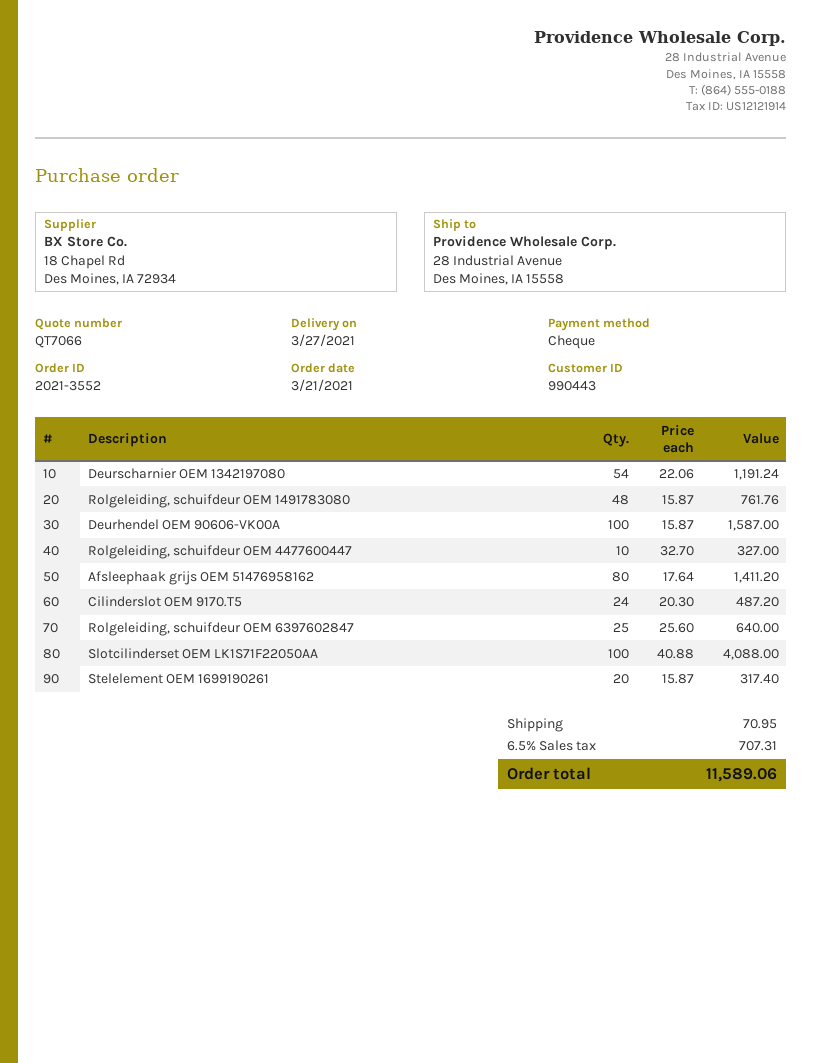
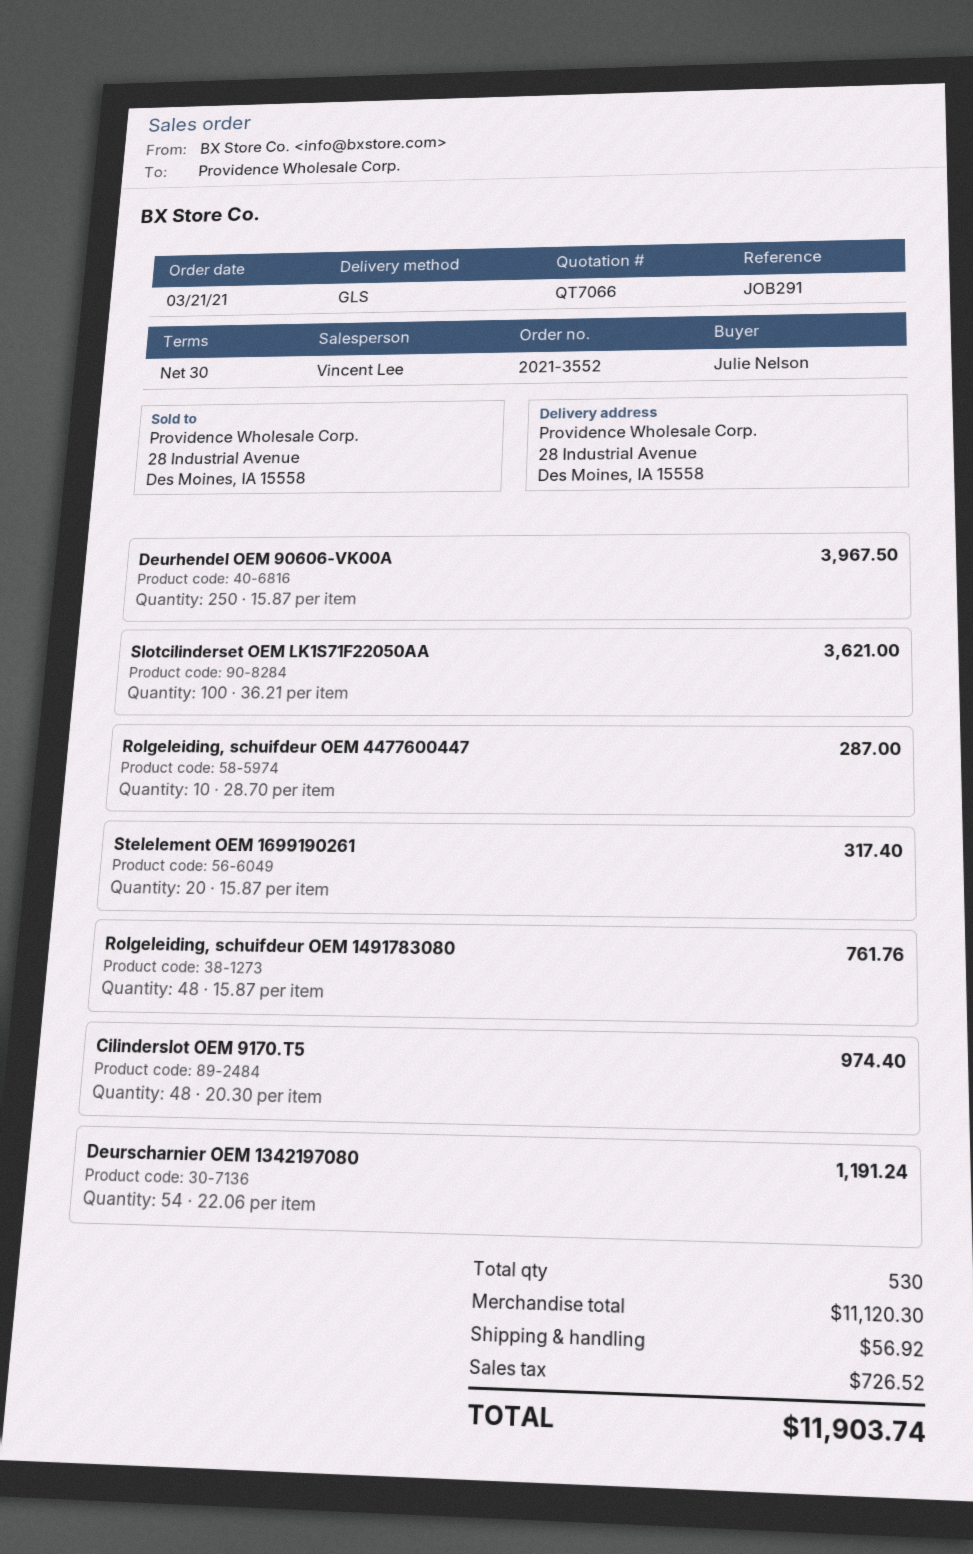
Deurhendel OEM 90606-VK00A: 100 x 15.87 = 1587.00 -> 250 x 15.87 = 3967.50
Rolgeleiding, schuifdeur OEM 4477600447: 10 x 32.70 = 327.00 -> 10 x 28.70 = 287.00
Afsleephaak grijs OEM 51476958162: 80 x 17.64 = 1411.20 -> none
Cilinderslot OEM 9170.T5: 24 x 20.30 = 487.20 -> 48 x 20.30 = 974.40
Rolgeleiding, schuifdeur OEM 6397602847: 25 x 25.60 = 640.00 -> none
Slotcilinderset OEM LK1S71F22050AA: 100 x 40.88 = 4088.00 -> 100 x 36.21 = 3621.00
shipping: 70.95 -> 56.92
tax: 707.31 -> 726.52
total: 11589.06 -> 11903.74

